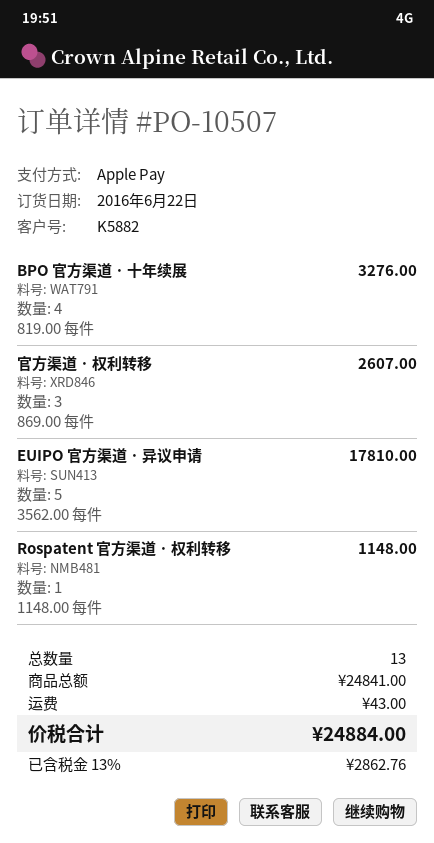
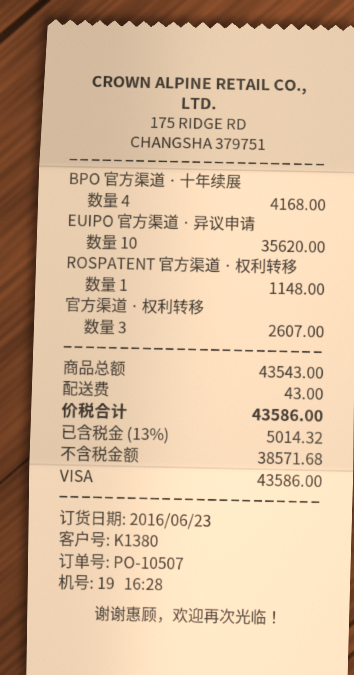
order date: 2016-06-22 -> 2016-06-23
customer number: K5882 -> K1380
payment method: Apple Pay -> Visa
BPO 官方渠道 · 十年续展: 4 for 3276.00 -> 4 for 4168.00
EUIPO 官方渠道 · 异议申请: 5 for 17810.00 -> 10 for 35620.00
subtotal: 24841.00 -> 43543.00
tax: 13% = 2862.76 -> 13% = 5014.32
total: 24884.00 -> 43586.00

